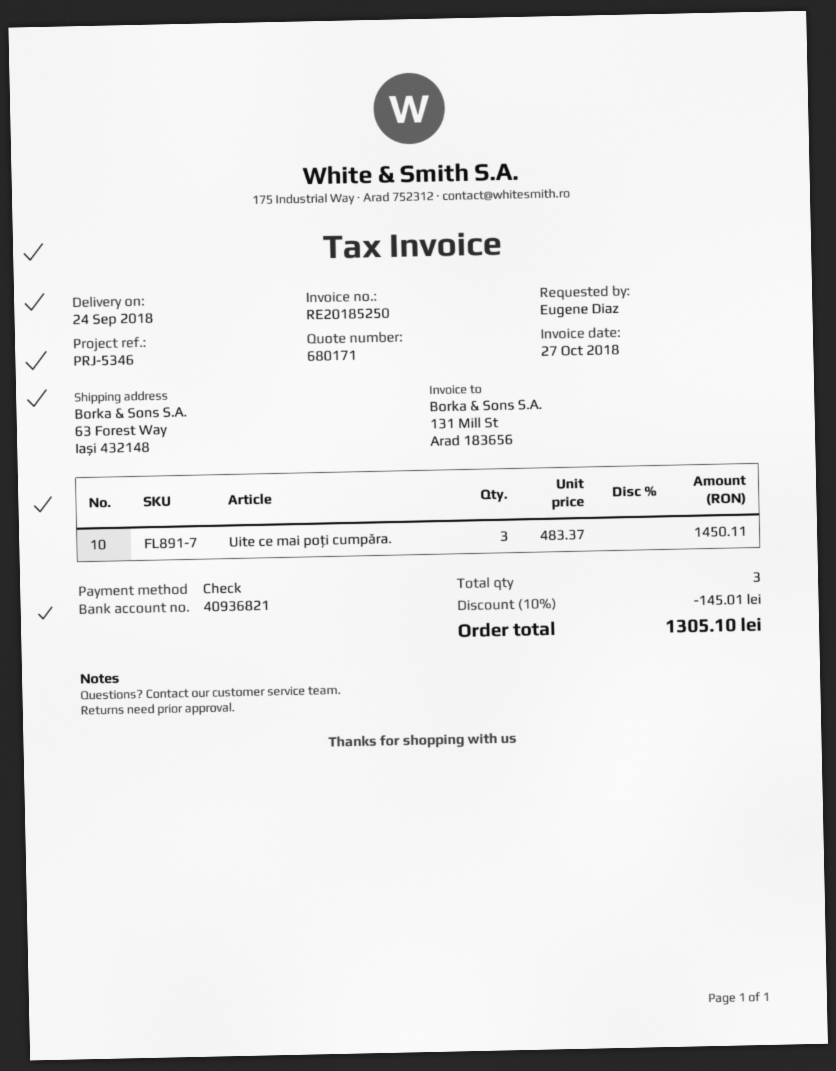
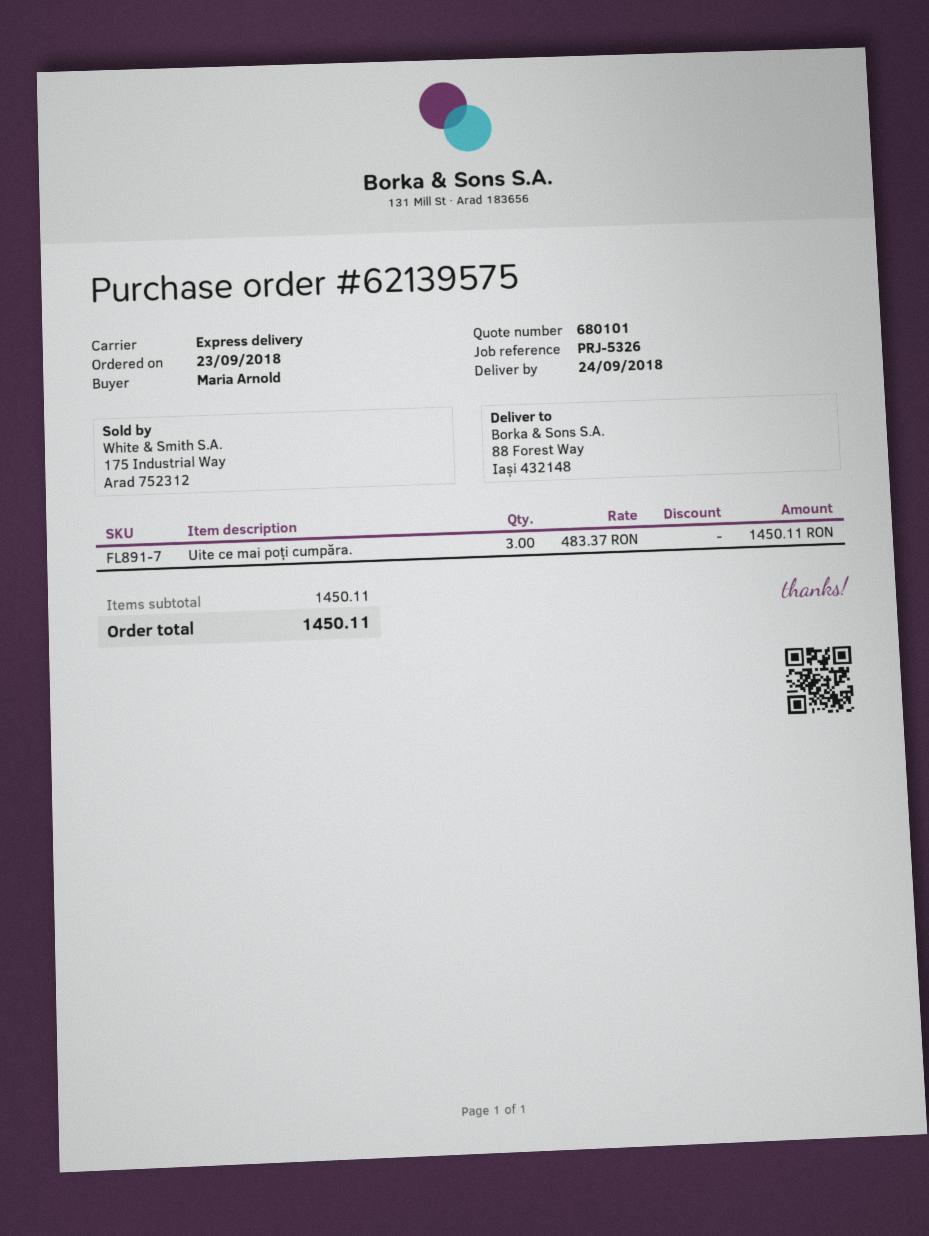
quote number: 680171 -> 680101
reference: PRJ-5346 -> PRJ-5326
ordered by: Eugene Diaz -> Maria Arnold
ship to: 63 Forest Way, Iași 432148 -> 88 Forest Way, Iași 432148
discount: 10% = 145.01 -> none
total: 1305.10 -> 1450.11

